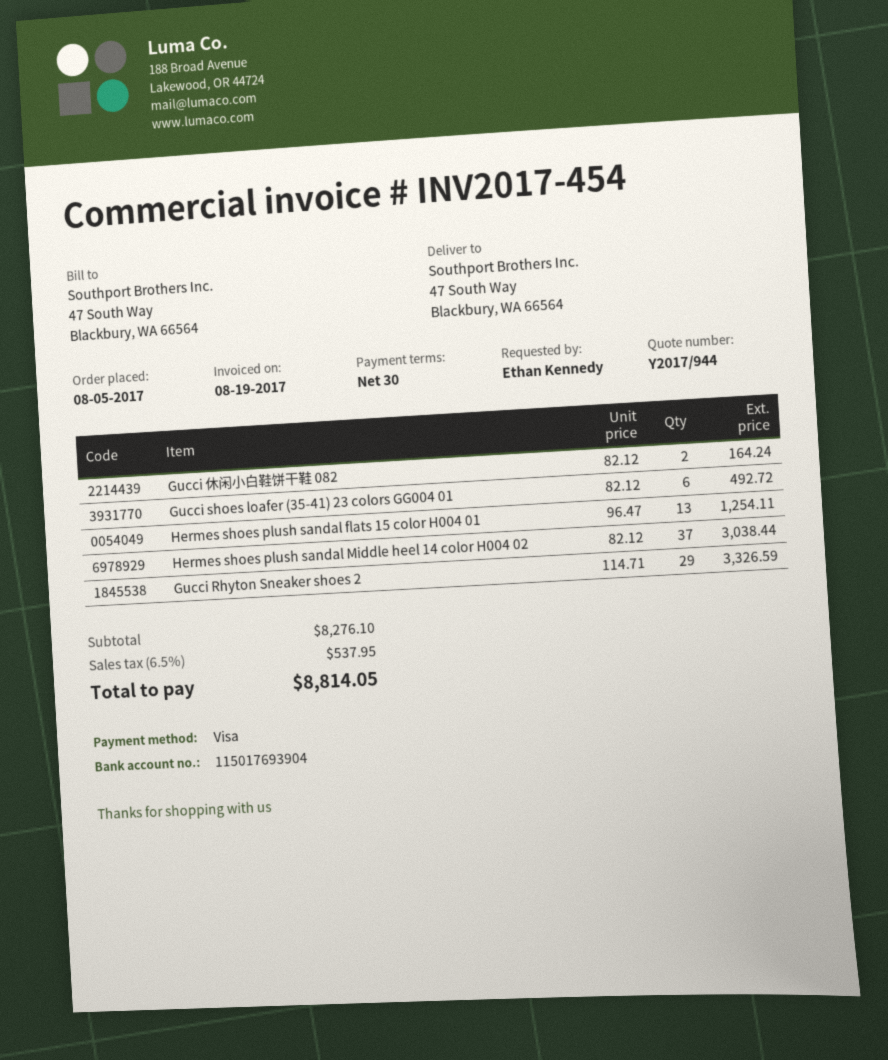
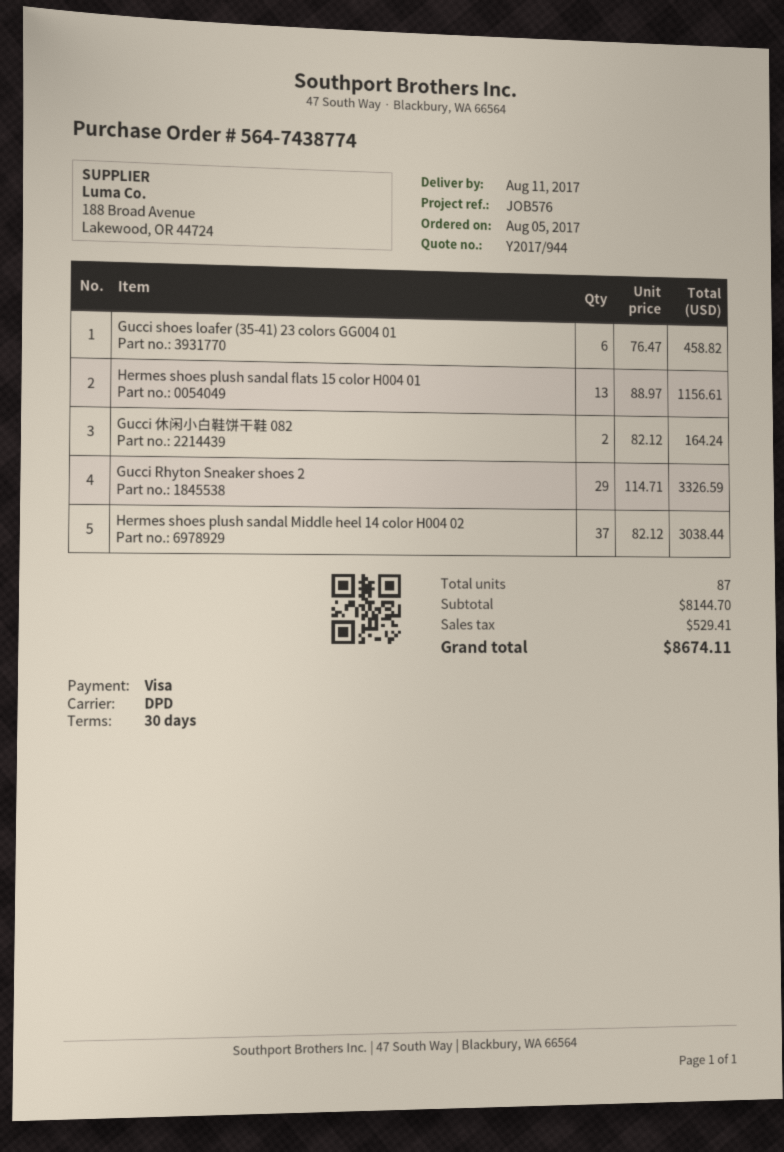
Gucci shoes loafer (35-41) 23 colors GG004 01: 6 x 82.12 = 492.72 -> 6 x 76.47 = 458.82
Hermes shoes plush sandal flats 15 color H004 01: 13 x 96.47 = 1254.11 -> 13 x 88.97 = 1156.61
subtotal: 8276.10 -> 8144.70
tax: 537.95 -> 529.41
total: 8814.05 -> 8674.11

